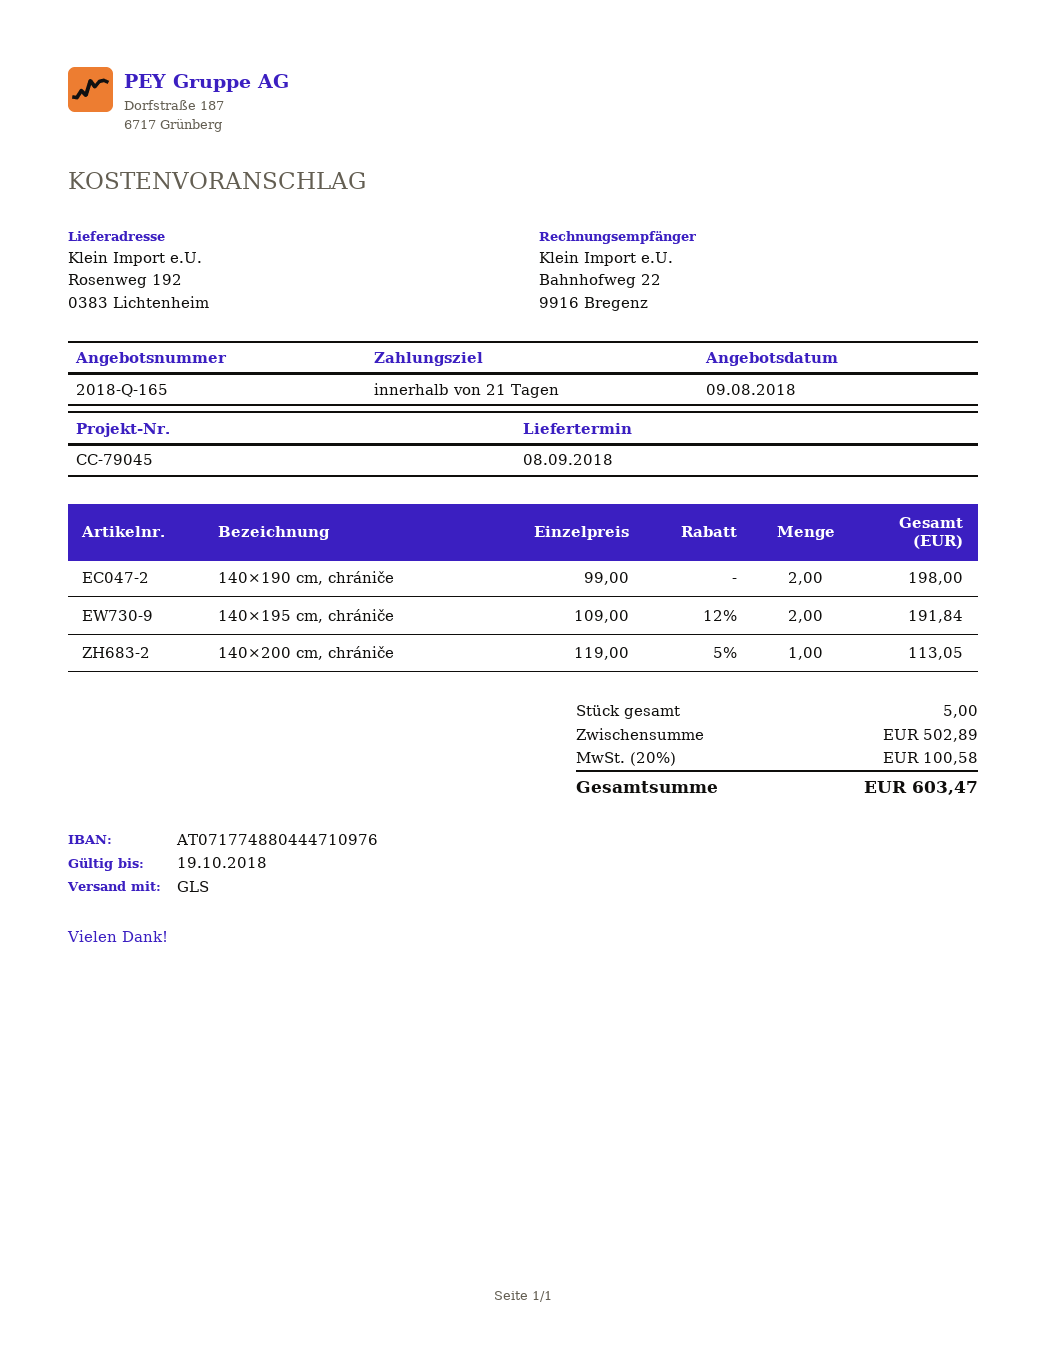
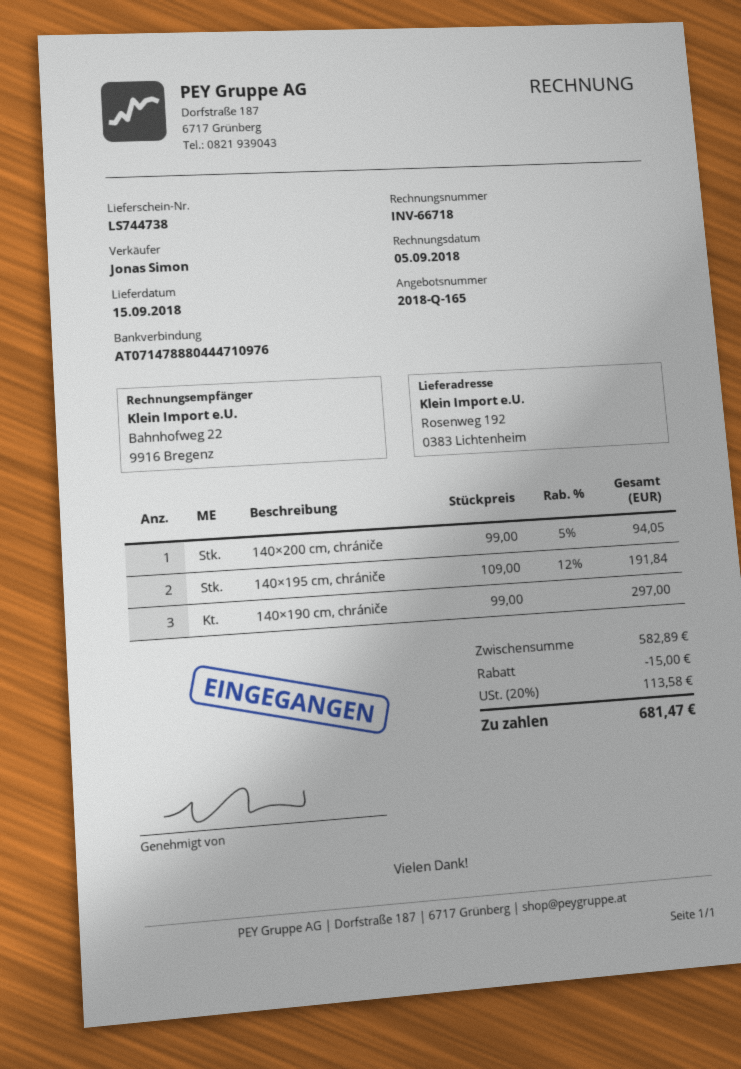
delivery date: 2018-09-08 -> 2018-09-15
bank account: AT071774880444710976 -> AT071478880444710976
140×190 cm, chrániče: 2 x 99.00 = 198.00 -> 3 x 99.00 = 297.00
140×200 cm, chrániče: 1 x 119.00 - 5% = 113.05 -> 1 x 99.00 - 5% = 94.05
subtotal: 502.89 -> 582.89
discount: none -> 15.00
tax: 20% = 100.58 -> 20% = 113.58
total: 603.47 -> 681.47

